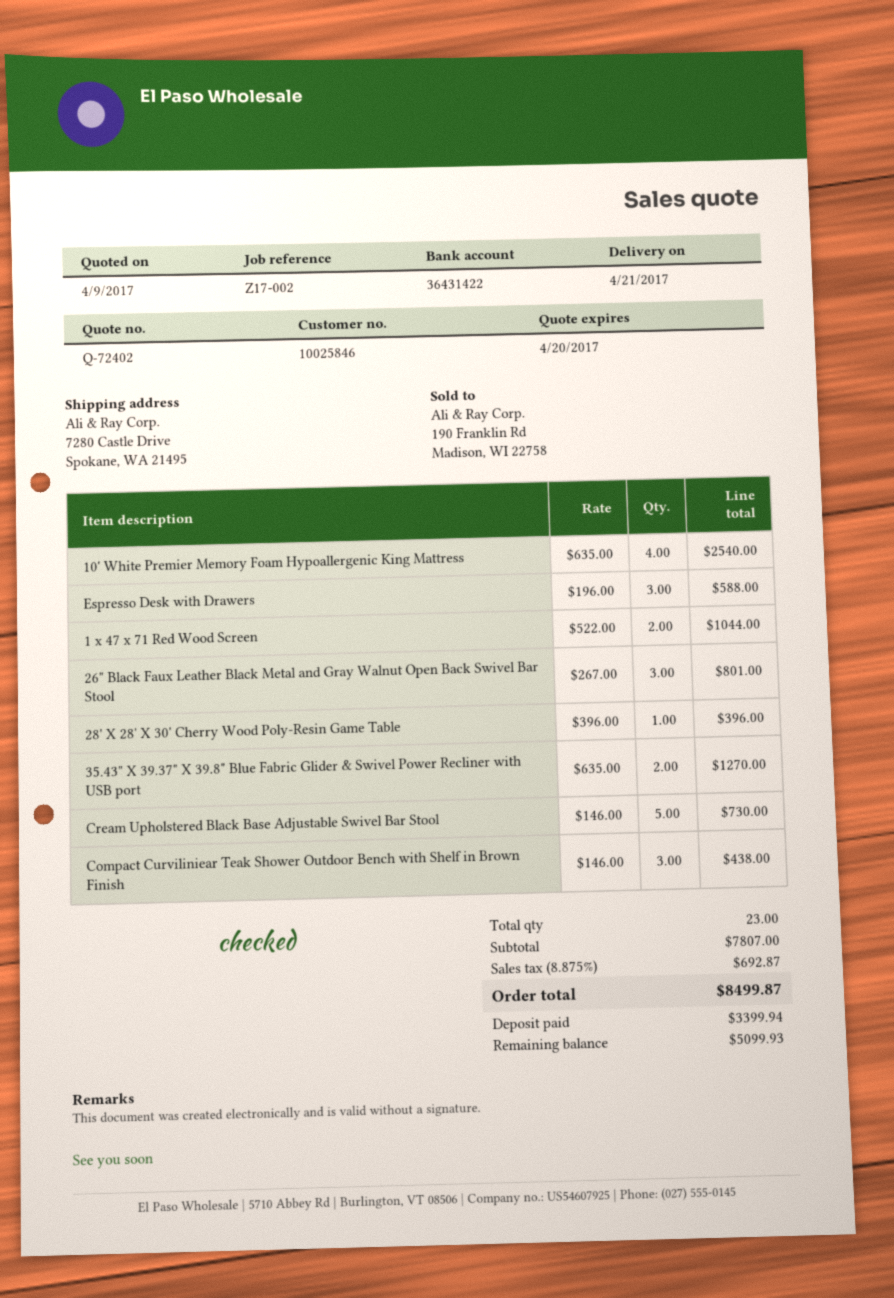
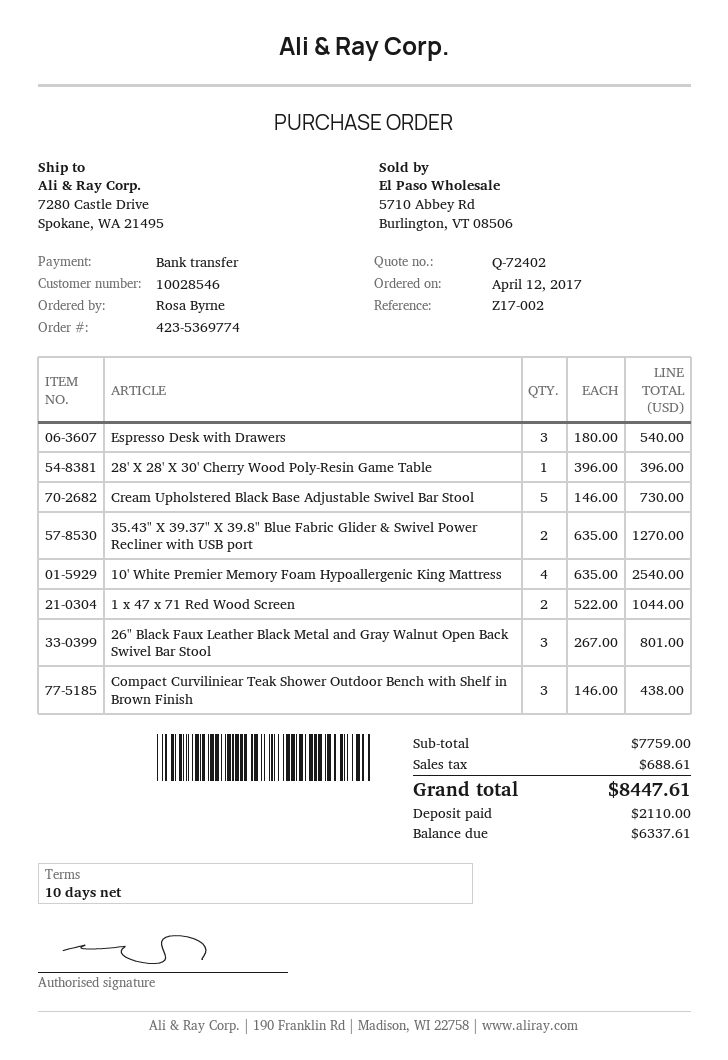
customer number: 10025846 -> 10028546
Espresso Desk with Drawers: 3 x 196.00 = 588.00 -> 3 x 180.00 = 540.00
subtotal: 7807.00 -> 7759.00
tax: 692.87 -> 688.61
total: 8499.87 -> 8447.61
deposit: 3399.94 -> 2110.00
balance: 5099.93 -> 6337.61

